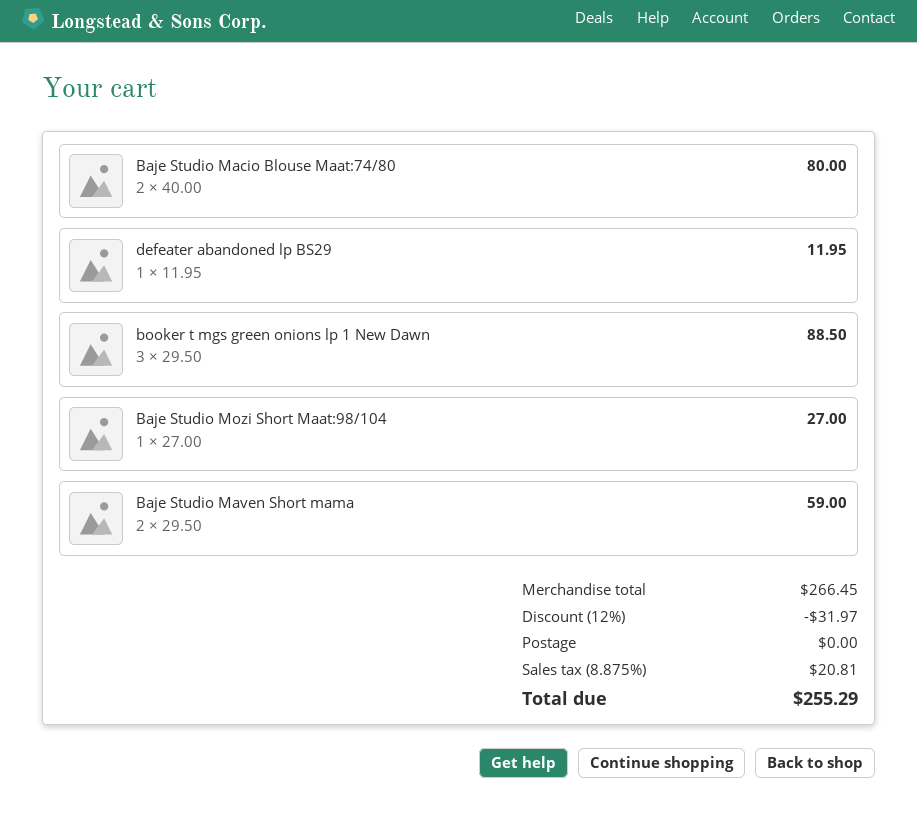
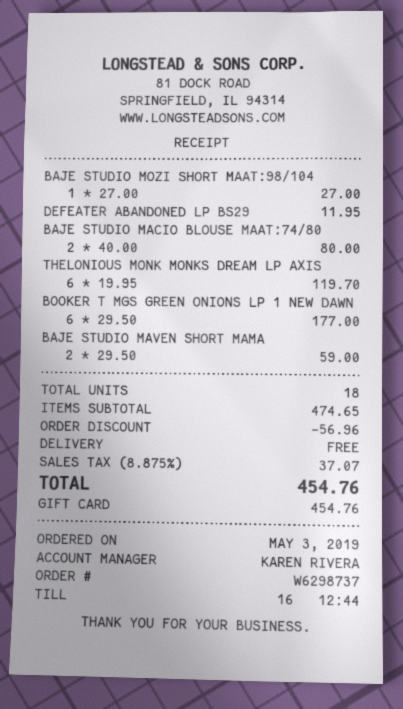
booker t mgs green onions lp 1 New Dawn: 3 x 29.50 = 88.50 -> 6 x 29.50 = 177.00
THELONIOUS MONK MONKS DREAM LP AXIS: none -> 6 x 19.95 = 119.70
subtotal: 266.45 -> 474.65
discount: 31.97 -> 56.96
tax: 8.875% = 20.81 -> 8.875% = 37.07
total: 255.29 -> 454.76

